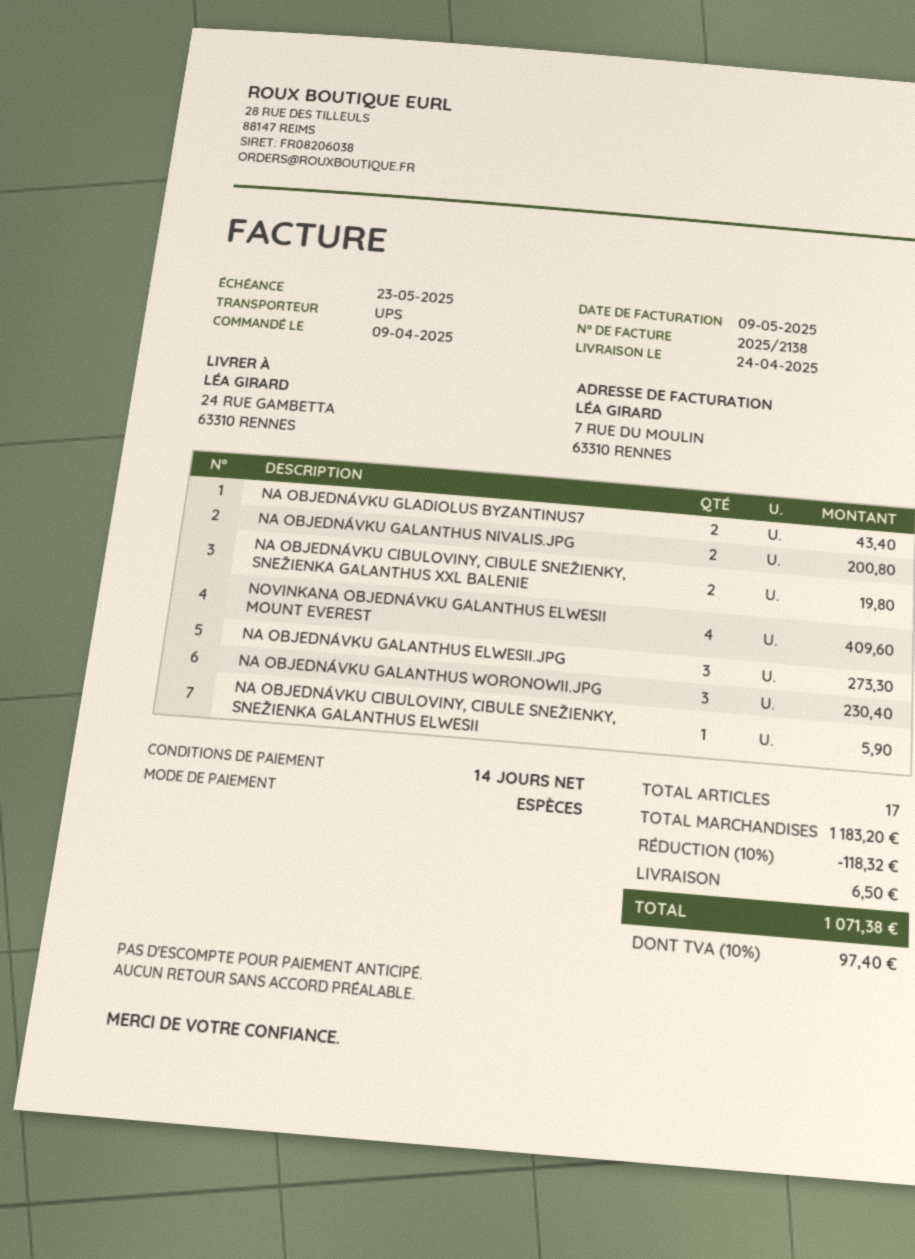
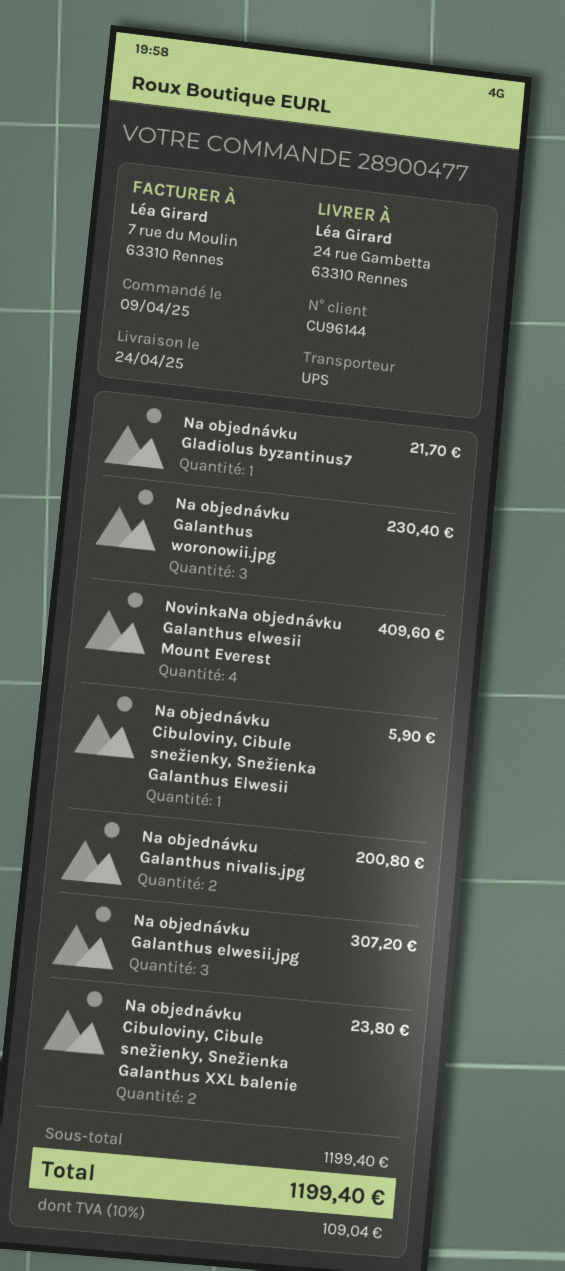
NA OBJEDNÁVKU GLADIOLUS BYZANTINUS7: 2 for 43.40 -> 1 for 21.70
NA OBJEDNÁVKU CIBULOVINY, CIBULE SNEŽIENKY, SNEŽIENKA GALANTHUS XXL BALENIE: 2 for 19.80 -> 2 for 23.80
NA OBJEDNÁVKU GALANTHUS ELWESII.JPG: 3 for 273.30 -> 3 for 307.20
subtotal: 1183.20 -> 1199.40
discount: 10% = 118.32 -> none
shipping: 6.50 -> none
tax: 10% = 97.40 -> 10% = 109.04
total: 1071.38 -> 1199.40

